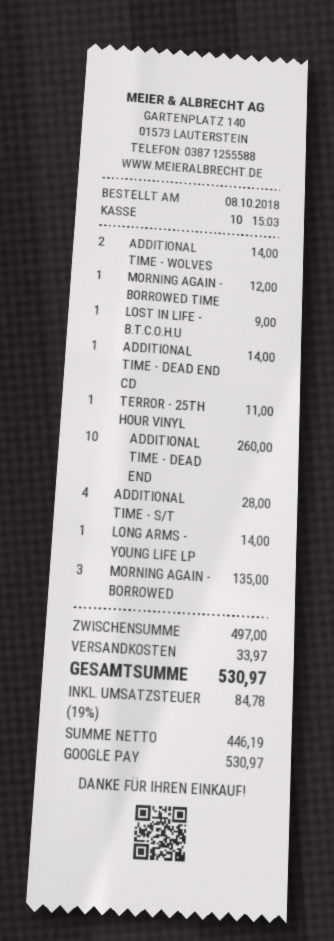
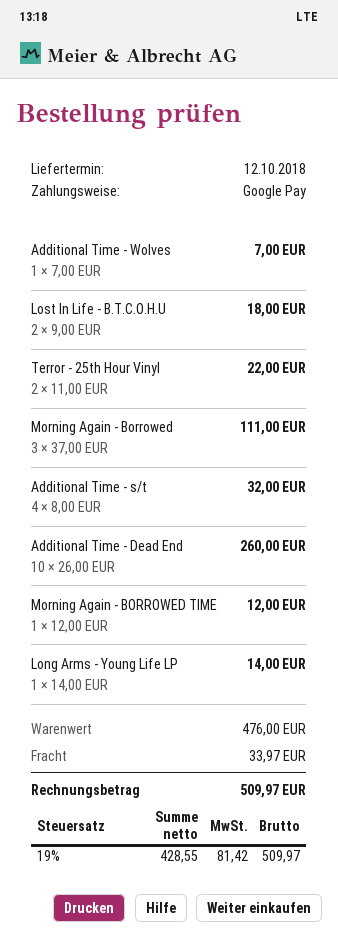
ADDITIONAL TIME - WOLVES: 2 for 14.00 -> 1 for 7.00
LOST IN LIFE - B.T.C.O.H.U: 1 for 9.00 -> 2 for 18.00
ADDITIONAL TIME - DEAD END CD: 1 for 14.00 -> none
TERROR - 25TH HOUR VINYL: 1 for 11.00 -> 2 for 22.00
ADDITIONAL TIME - S/T: 4 for 28.00 -> 4 for 32.00
MORNING AGAIN - BORROWED: 3 for 135.00 -> 3 for 111.00
subtotal: 497.00 -> 476.00
net: 446.19 -> 428.55
tax: 19% = 84.78 -> 19% = 81.42
total: 530.97 -> 509.97

